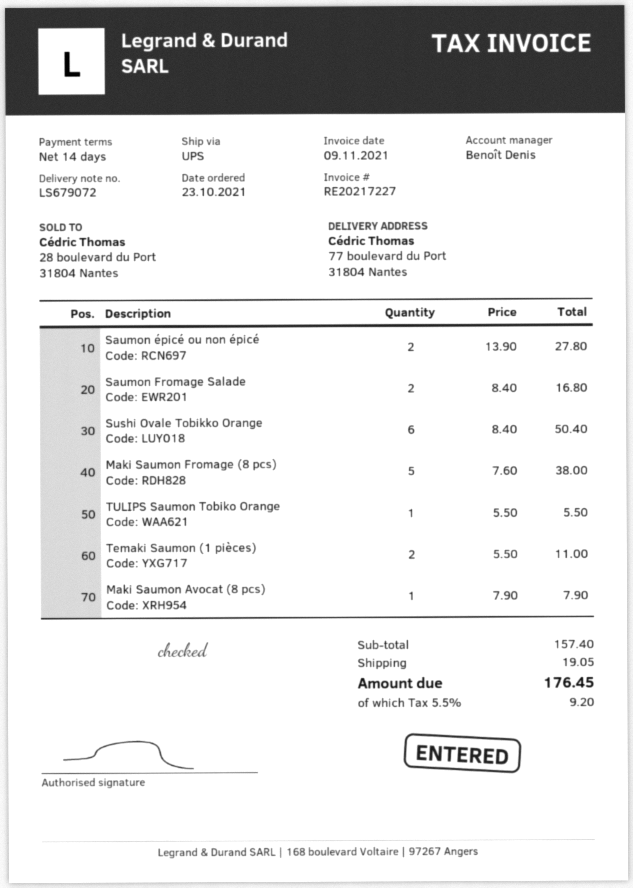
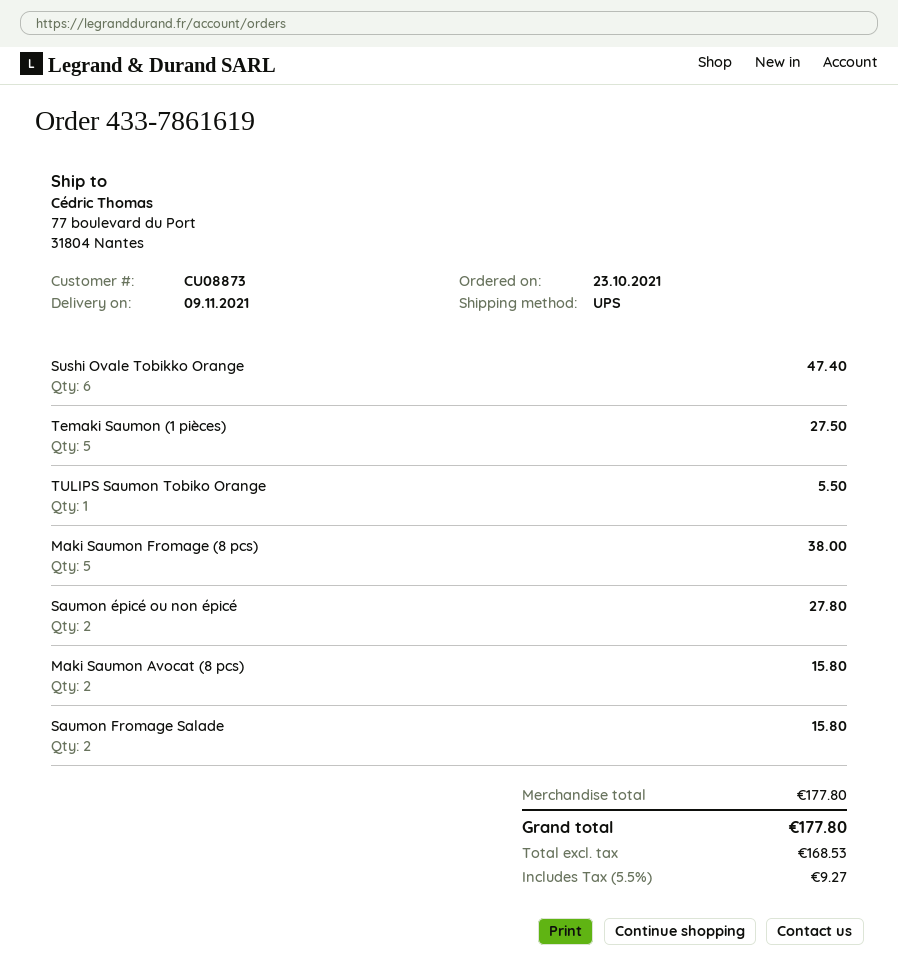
Saumon Fromage Salade: 2 for 16.80 -> 2 for 15.80
Sushi Ovale Tobikko Orange: 6 for 50.40 -> 6 for 47.40
Temaki Saumon (1 pièces): 2 for 11.00 -> 5 for 27.50
Maki Saumon Avocat (8 pcs): 1 for 7.90 -> 2 for 15.80
subtotal: 157.40 -> 177.80
shipping: 19.05 -> none
tax: 5.5% = 9.20 -> 5.5% = 9.27
total: 176.45 -> 177.80

